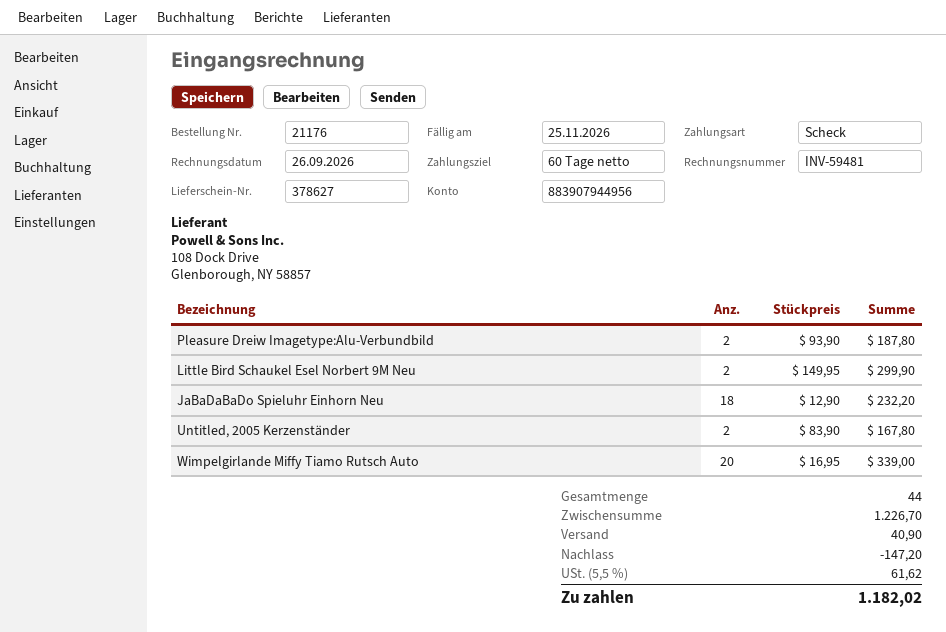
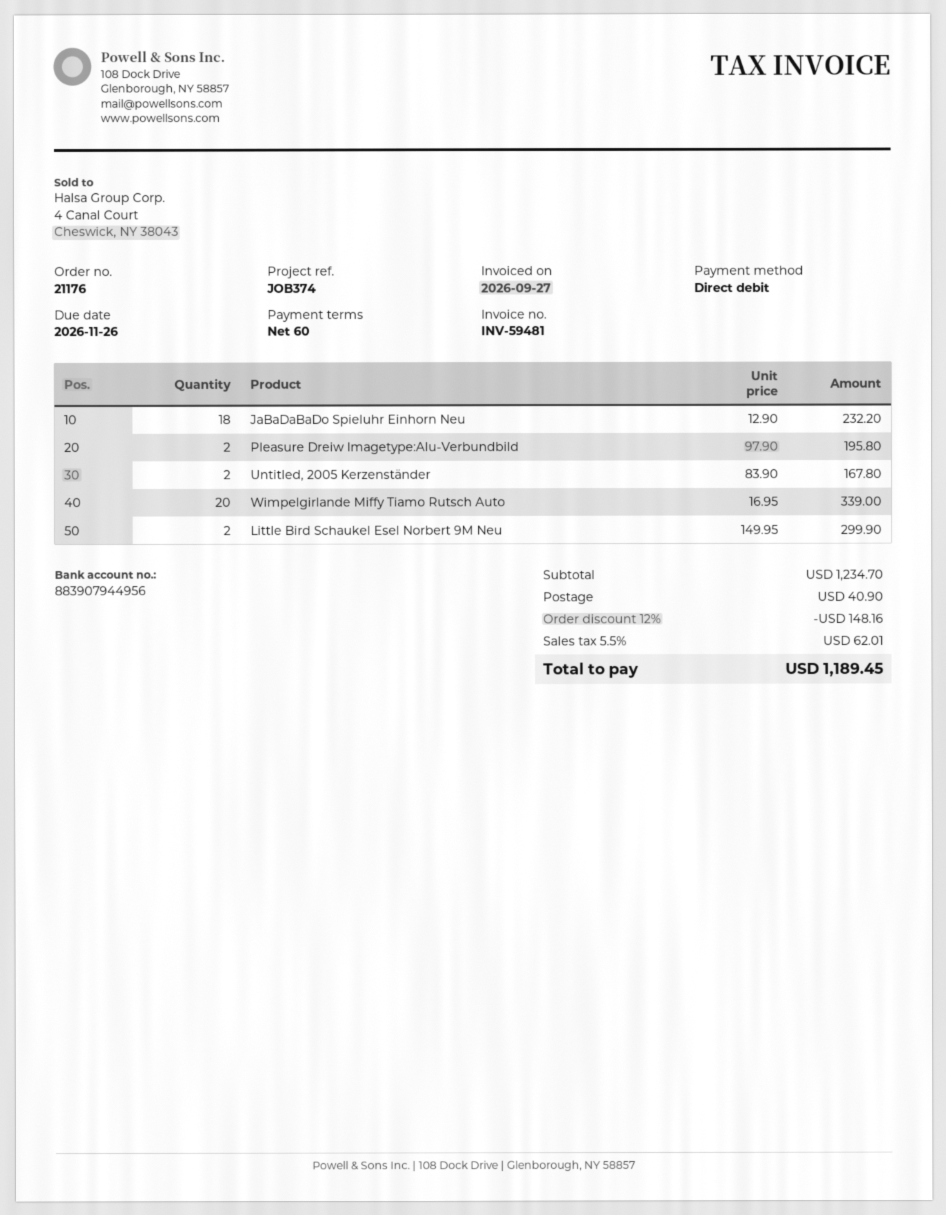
invoice date: 2026-09-26 -> 2026-09-27
due date: 2026-11-25 -> 2026-11-26
payment method: cheque -> direct debit
Pleasure Dreiw Imagetype:Alu-Verbundbild: 2 x 93.90 = 187.80 -> 2 x 97.90 = 195.80
subtotal: 1226.70 -> 1234.70
discount: 147.20 -> 148.16
tax: 5.5% = 61.62 -> 5.5% = 62.01
total: 1182.02 -> 1189.45

